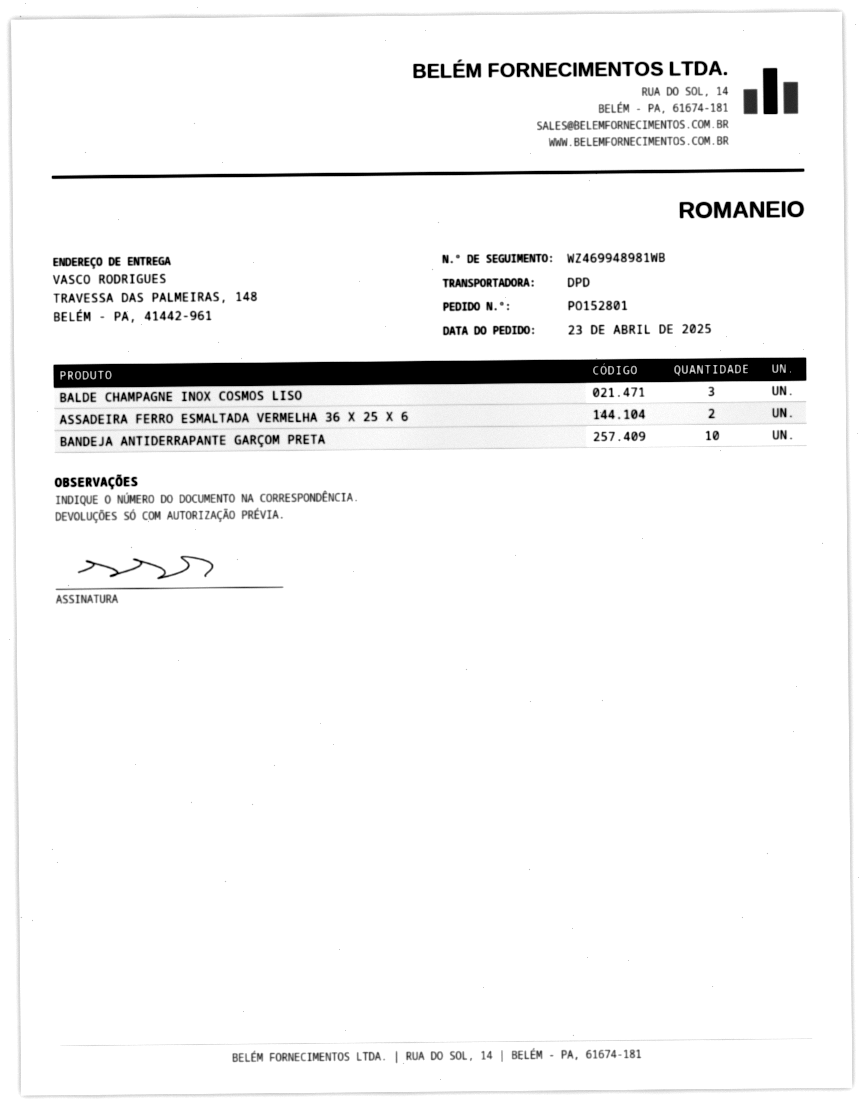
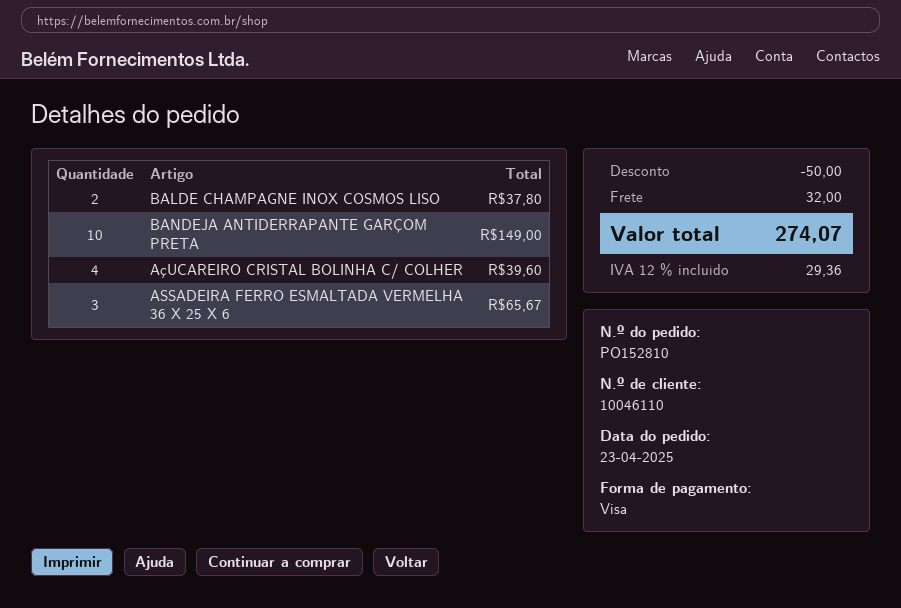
order number: PO152801 -> PO152810
BALDE CHAMPAGNE INOX COSMOS LISO: 3 -> 2
ASSADEIRA FERRO ESMALTADA VERMELHA 36 X 25 X 6: 2 -> 3
AçUCAREIRO CRISTAL BOLINHA C/ COLHER: none -> 4

